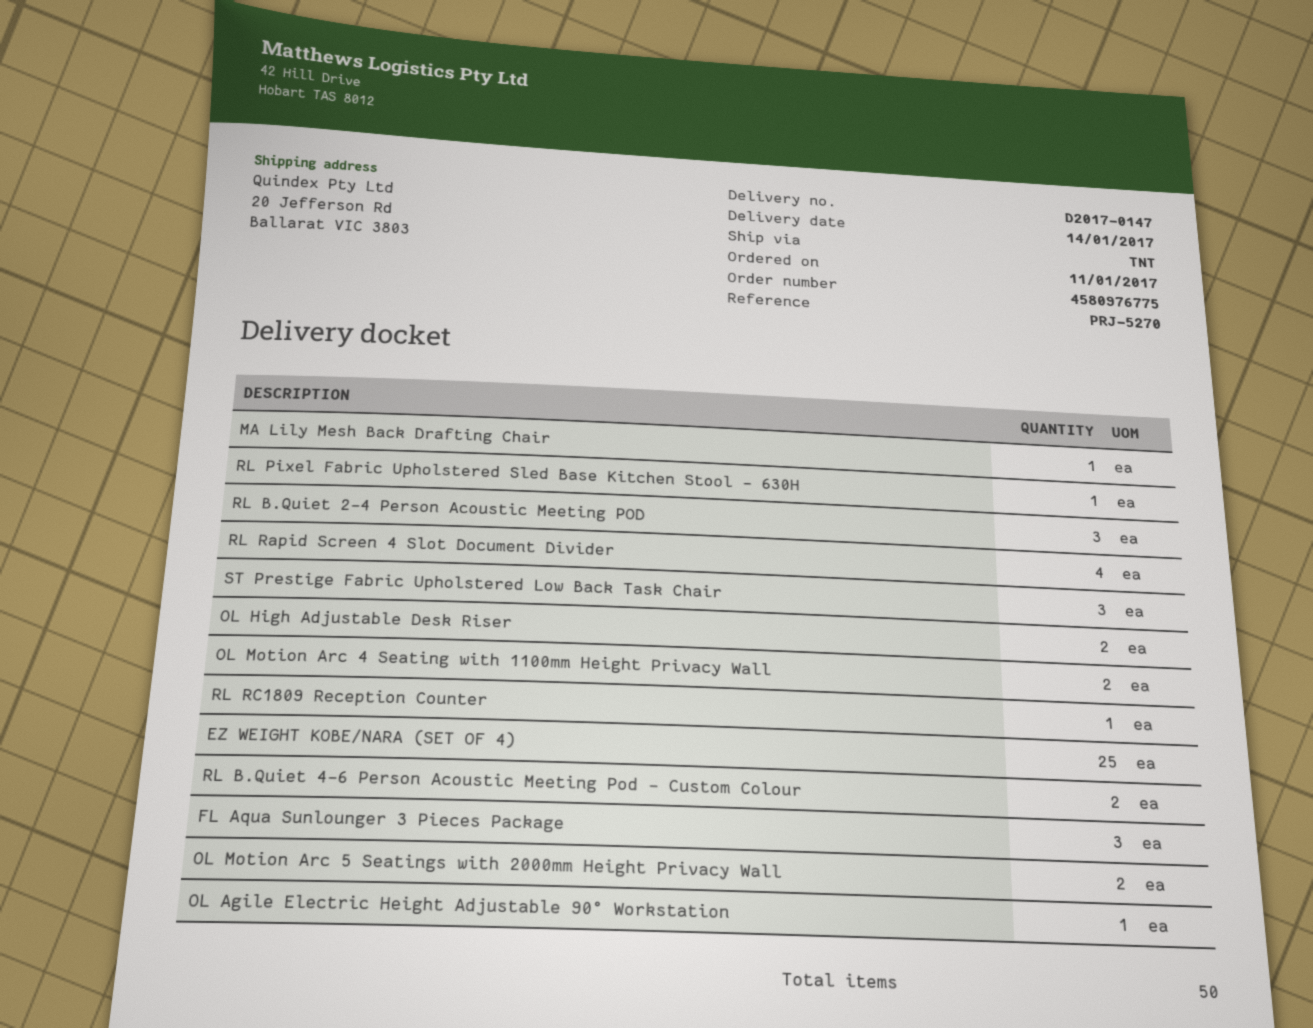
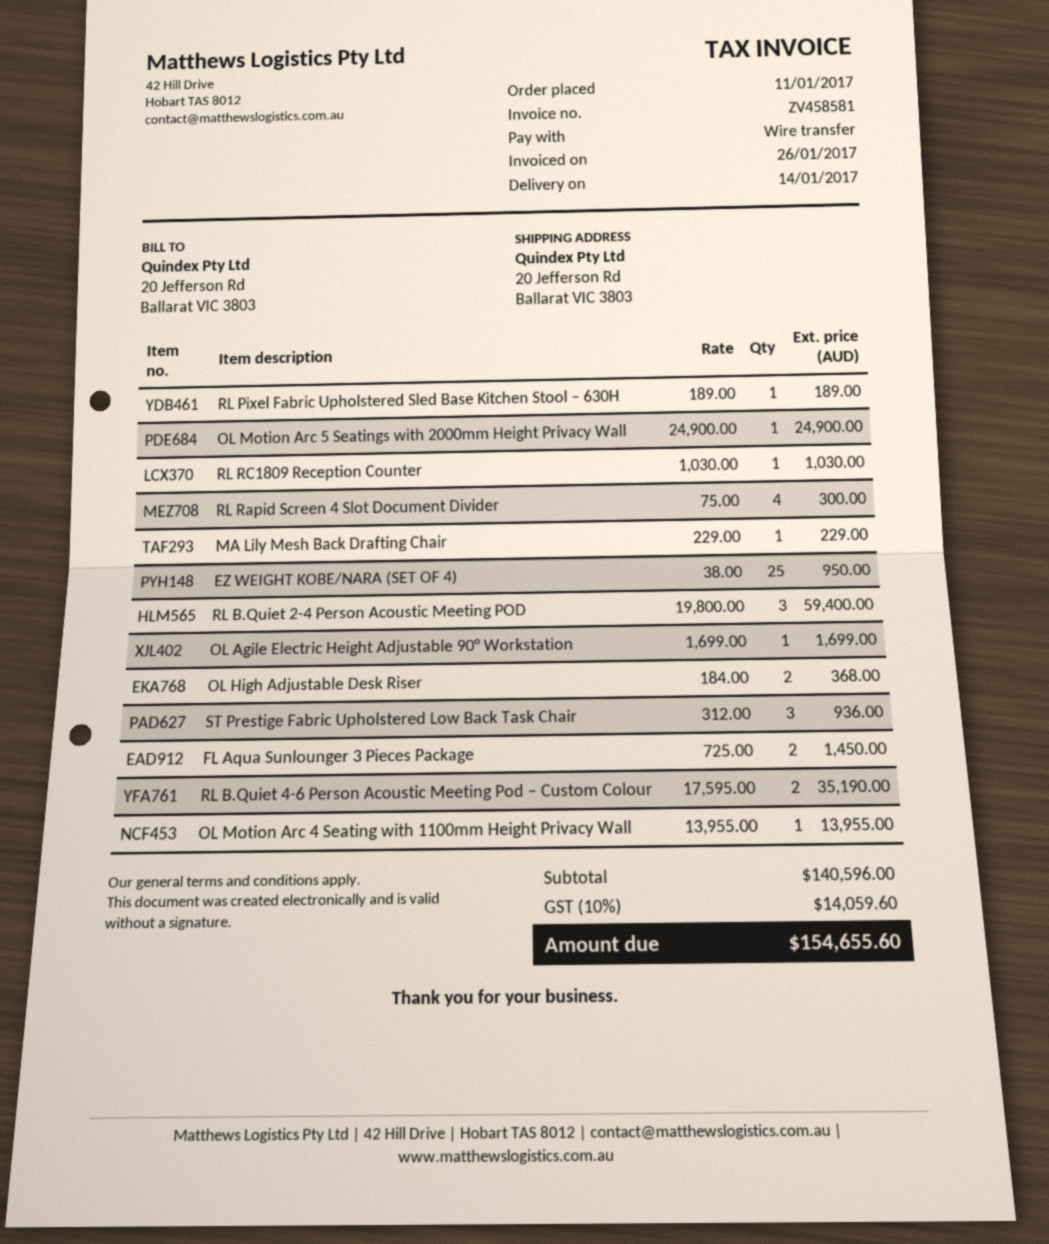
OL Motion Arc 4 Seating with 1100mm Height Privacy Wall: 2 -> 1
FL Aqua Sunlounger 3 Pieces Package: 3 -> 2
OL Motion Arc 5 Seatings with 2000mm Height Privacy Wall: 2 -> 1

